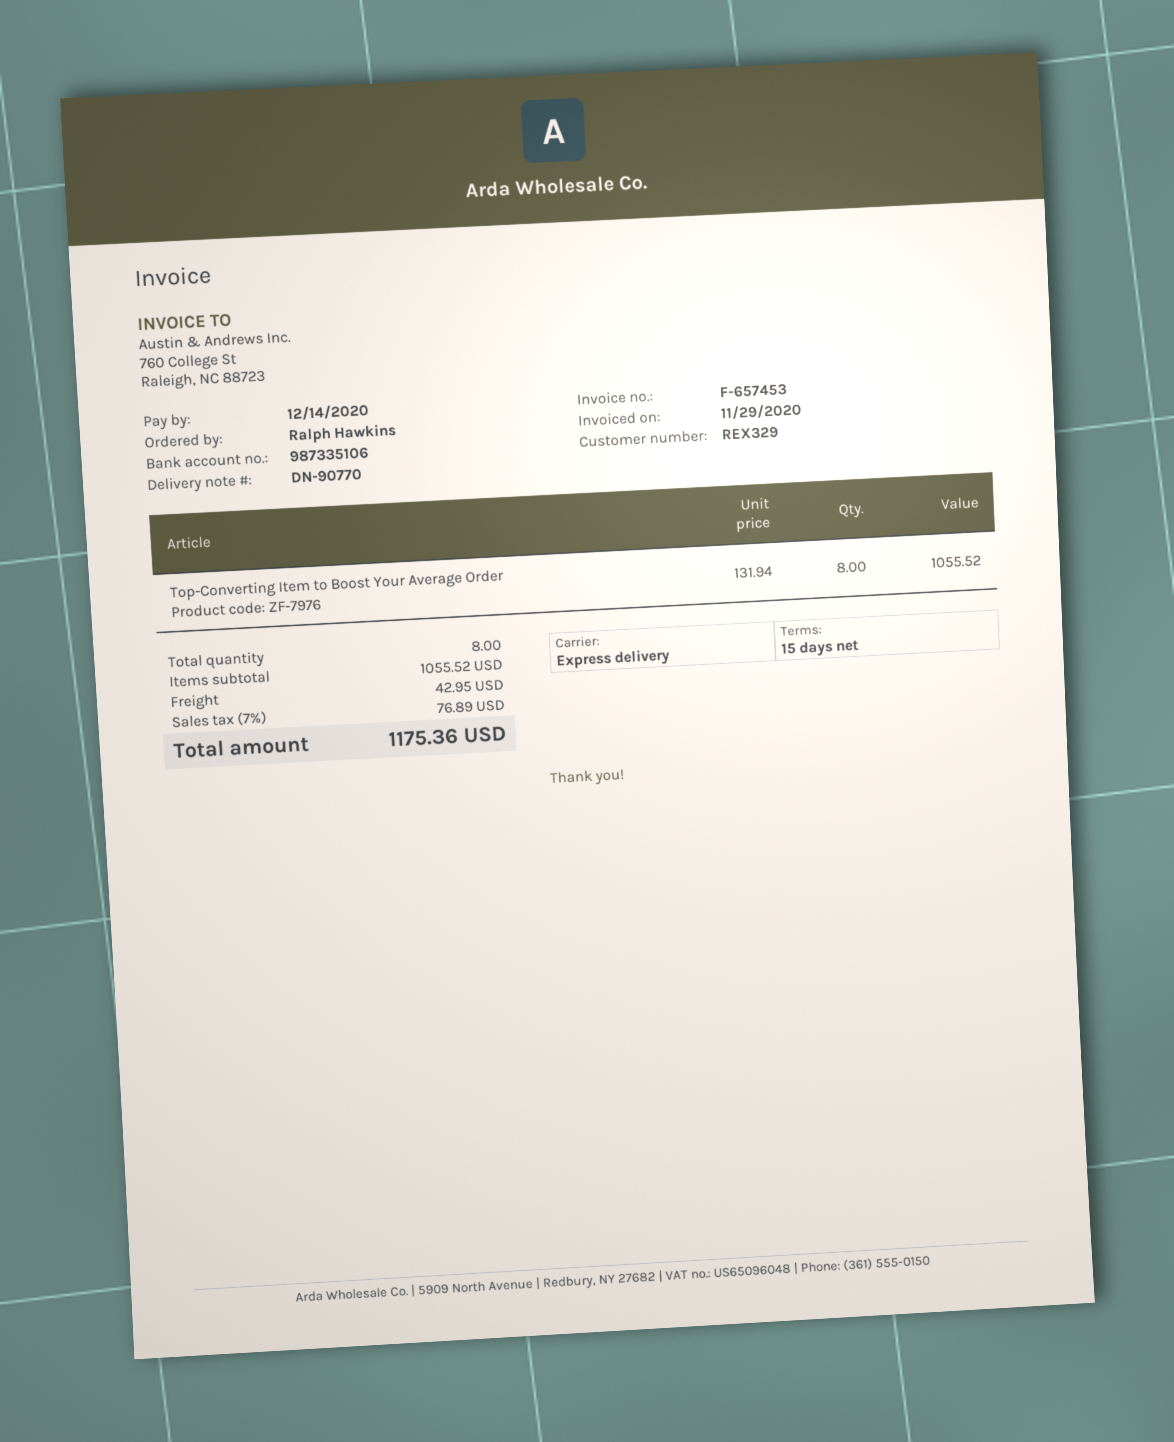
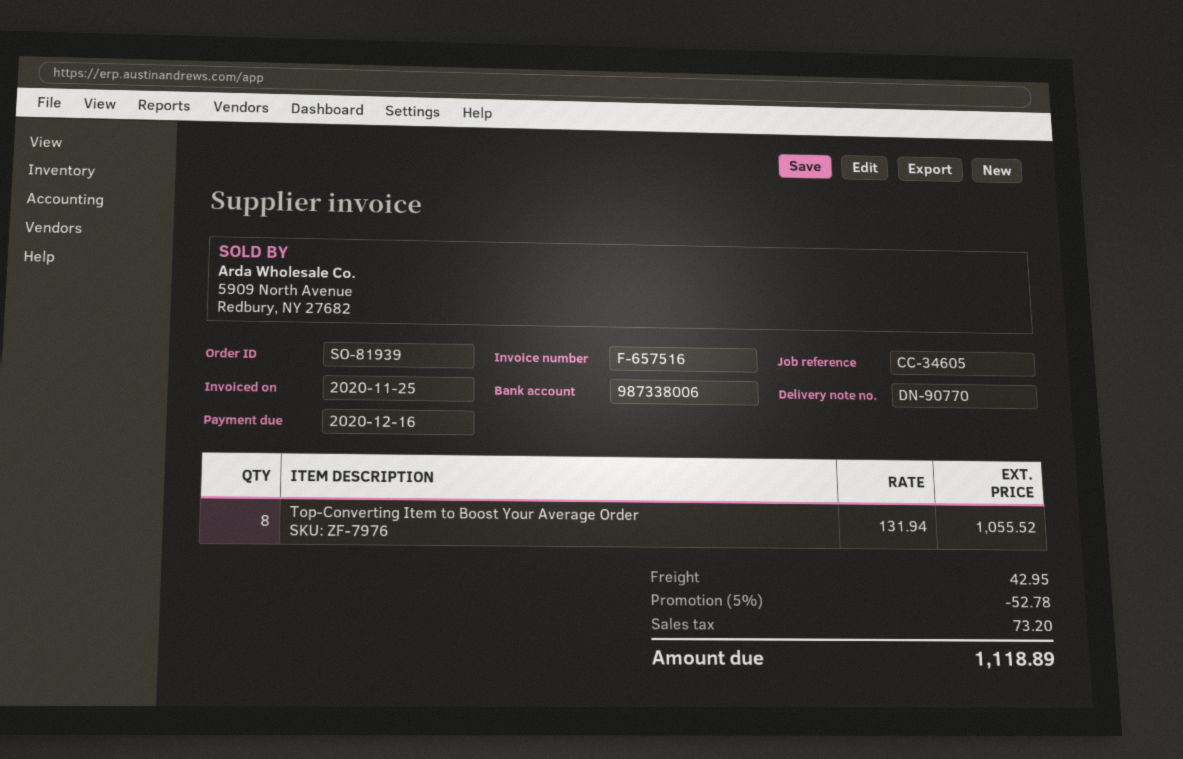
invoice number: F-657453 -> F-657516
invoice date: 2020-11-29 -> 2020-11-25
due date: 2020-12-14 -> 2020-12-16
bank account: 987335106 -> 987338006
discount: none -> 5% = 52.78
tax: 76.89 -> 73.20
total: 1175.36 -> 1118.89

